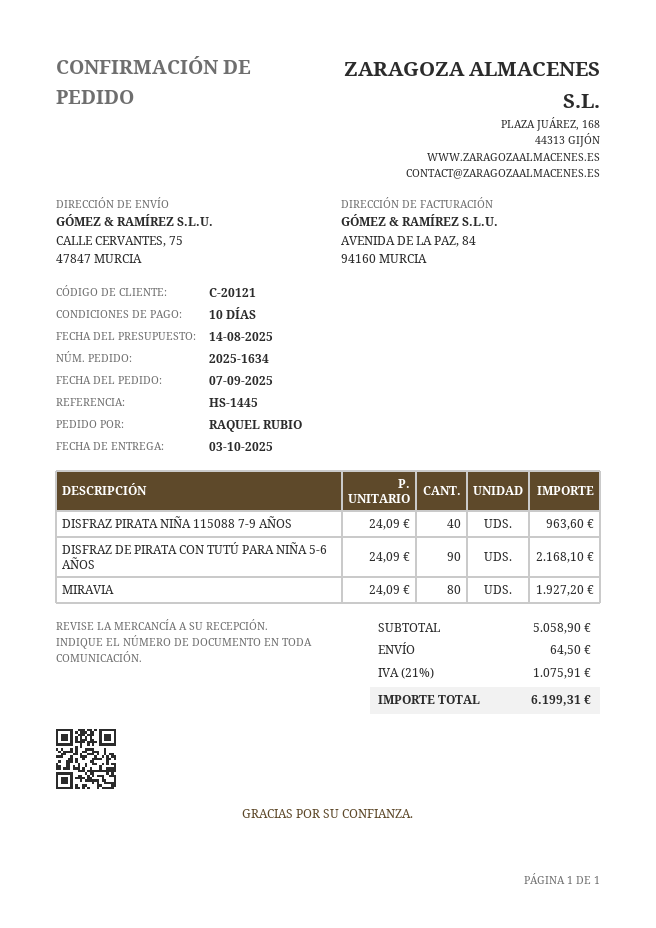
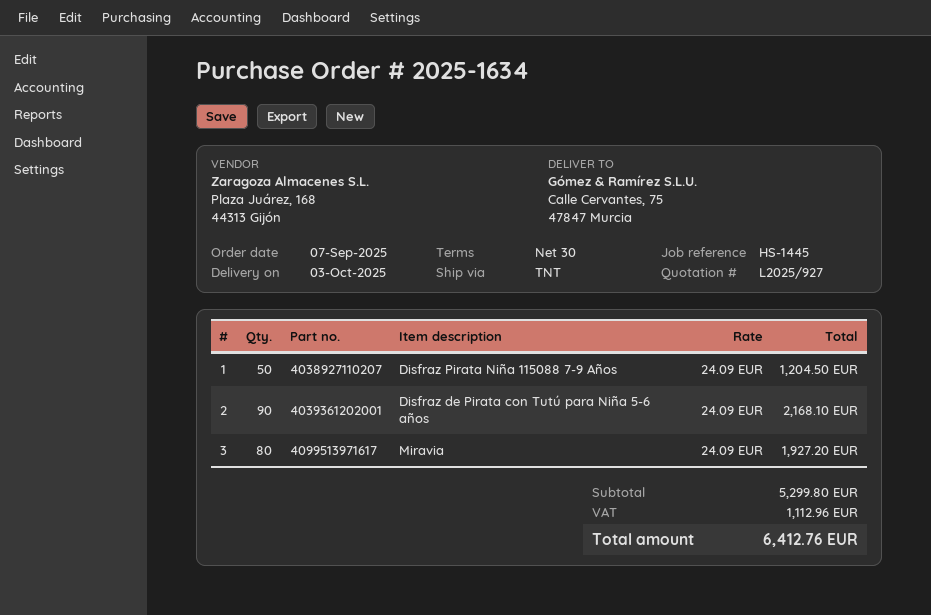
payment terms: 10 days -> 30 days
DISFRAZ PIRATA NIÑA 115088 7-9 AÑOS: 40 x 24.09 = 963.60 -> 50 x 24.09 = 1204.50
subtotal: 5058.90 -> 5299.80
shipping: 64.50 -> none
tax: 1075.91 -> 1112.96
total: 6199.31 -> 6412.76

